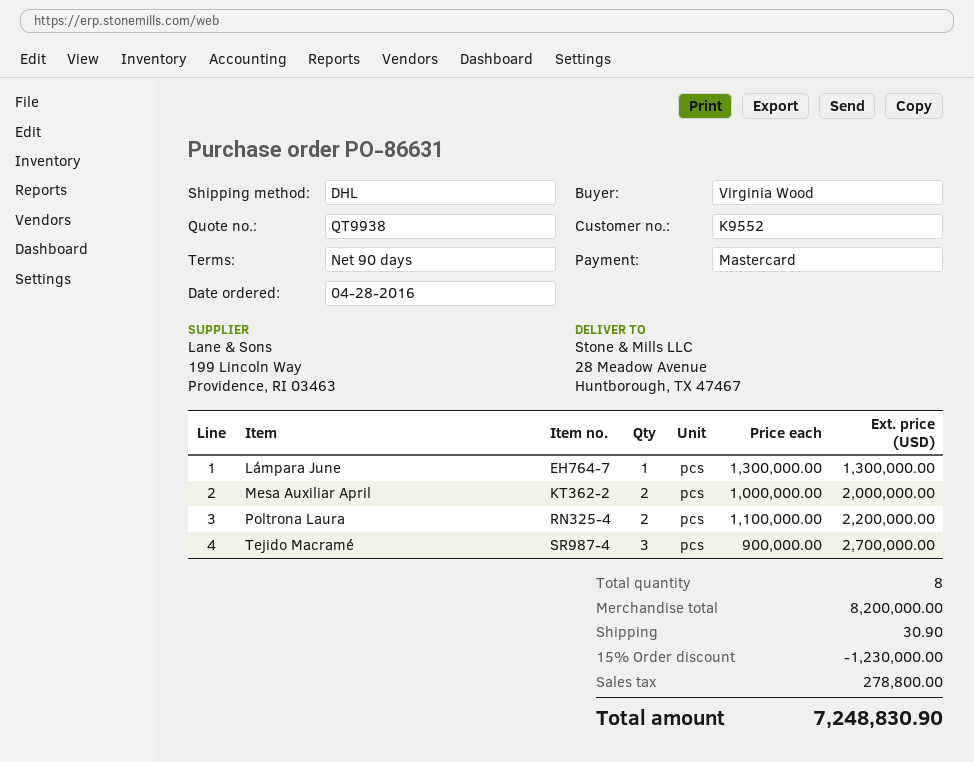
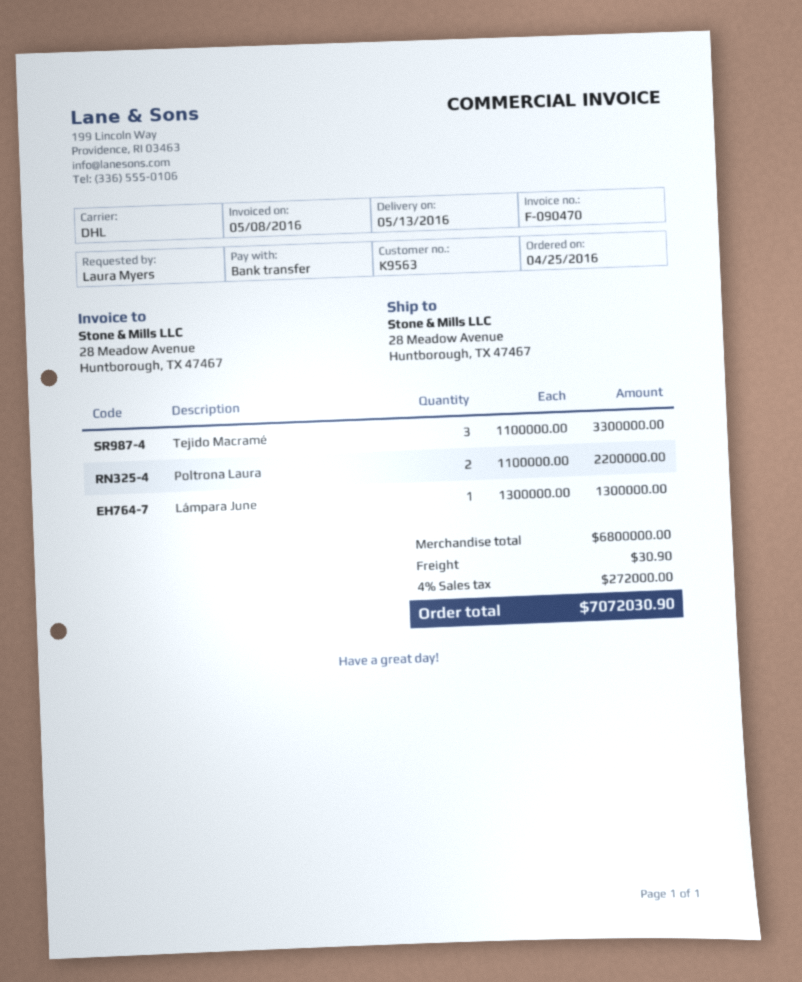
order date: 2016-04-28 -> 2016-04-25
customer number: K9552 -> K9563
ordered by: Virginia Wood -> Laura Myers
payment method: Mastercard -> bank transfer
Mesa Auxiliar April: 2 x 1000000.00 = 2000000.00 -> none
Tejido Macramé: 3 x 900000.00 = 2700000.00 -> 3 x 1100000.00 = 3300000.00
subtotal: 8200000.00 -> 6800000.00
discount: 15% = 1230000.00 -> none
tax: 278800.00 -> 272000.00
total: 7248830.90 -> 7072030.90

